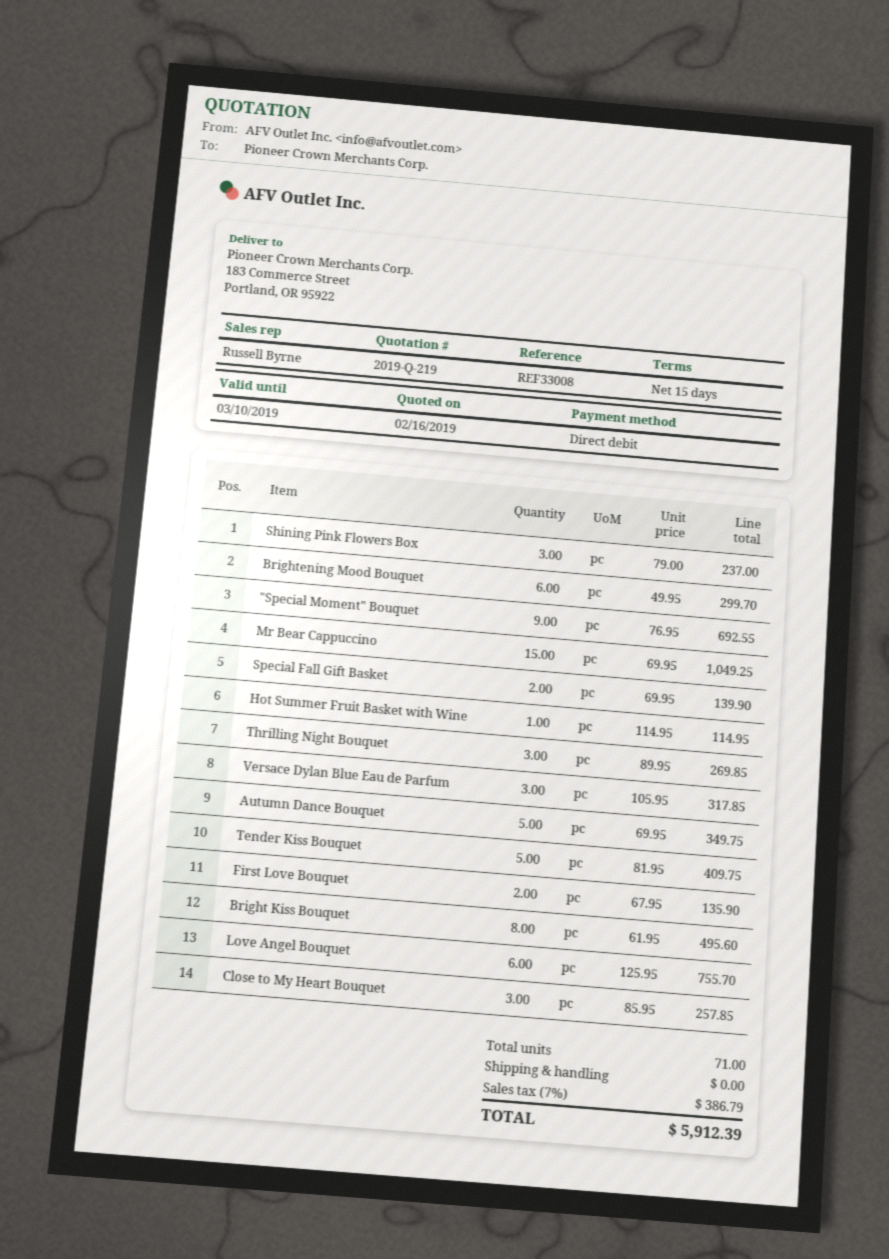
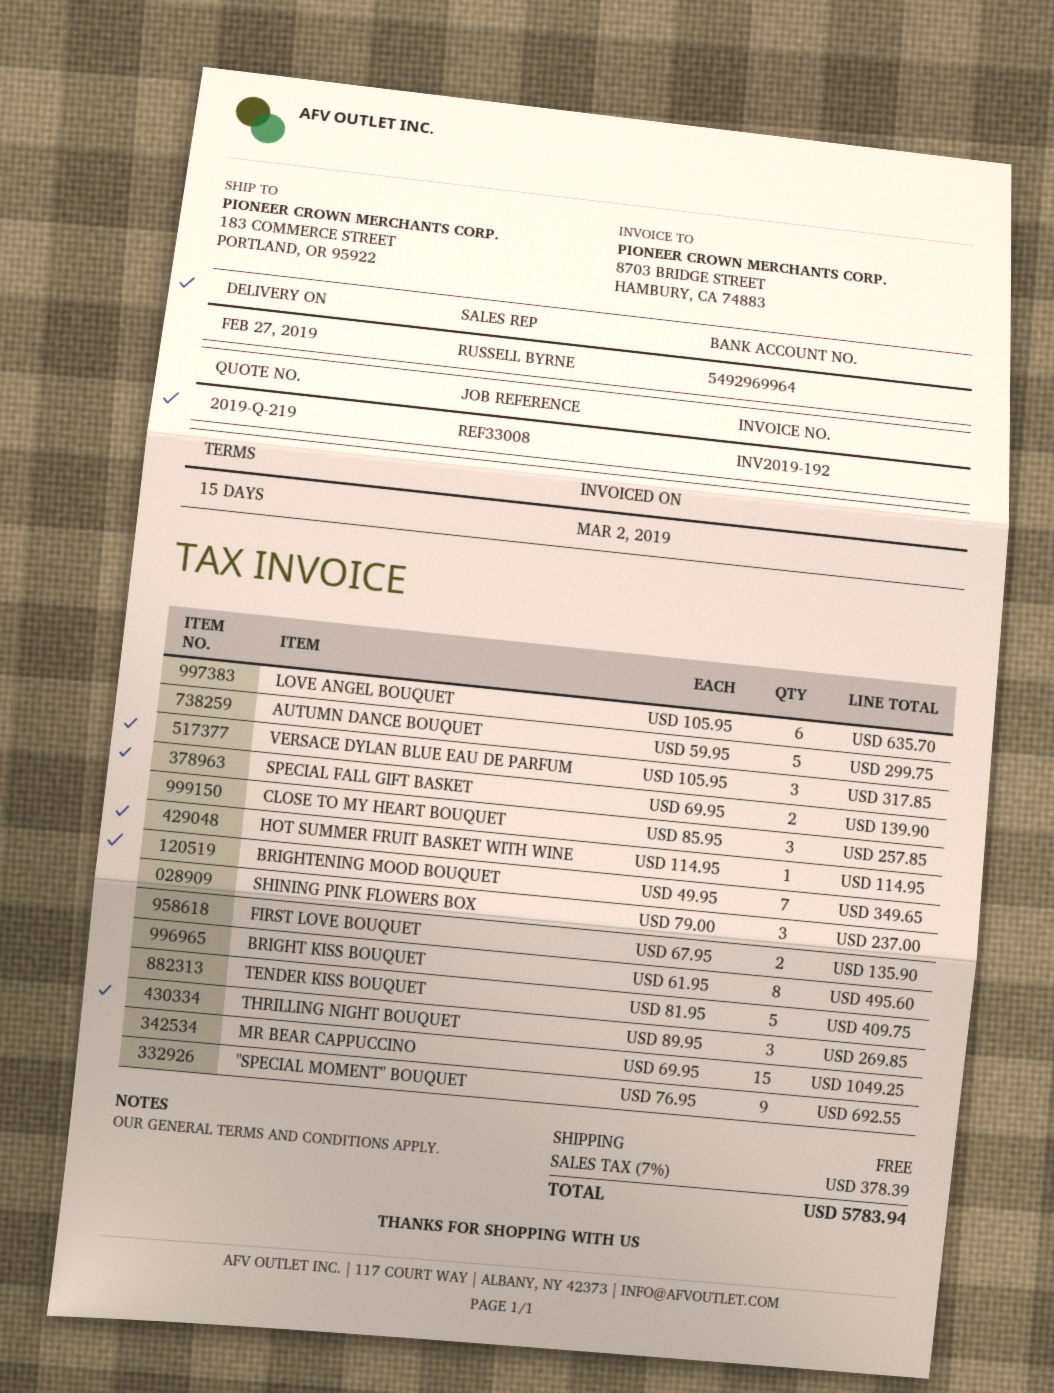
Brightening Mood Bouquet: 6 x 49.95 = 299.70 -> 7 x 49.95 = 349.65
Autumn Dance Bouquet: 5 x 69.95 = 349.75 -> 5 x 59.95 = 299.75
Love Angel Bouquet: 6 x 125.95 = 755.70 -> 6 x 105.95 = 635.70
tax: 7% = 386.79 -> 7% = 378.39
total: 5912.39 -> 5783.94

